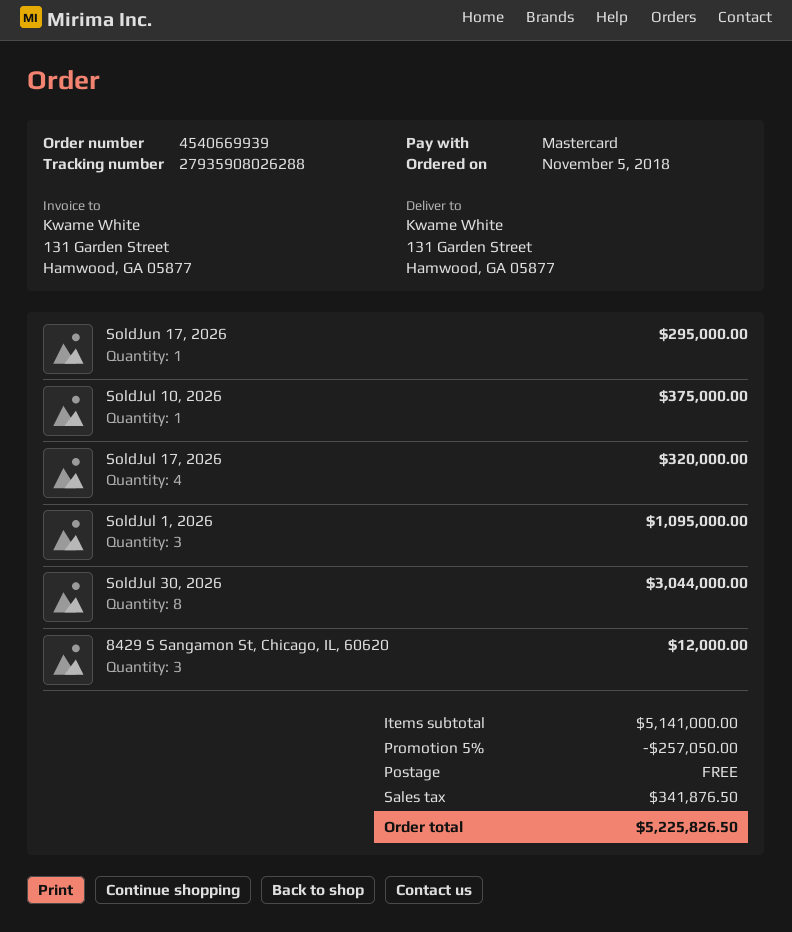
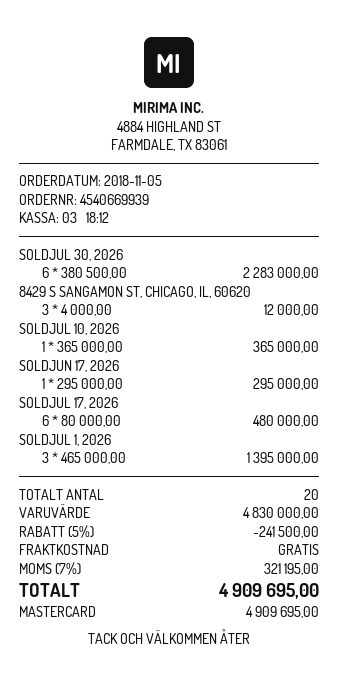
SoldJul 10, 2026: 1 for 375000.00 -> 1 for 365000.00
SoldJul 17, 2026: 4 for 320000.00 -> 6 for 480000.00
SoldJul 1, 2026: 3 for 1095000.00 -> 3 for 1395000.00
SoldJul 30, 2026: 8 for 3044000.00 -> 6 for 2283000.00
subtotal: 5141000.00 -> 4830000.00
discount: 5% = 257050.00 -> 5% = 241500.00
tax: 341876.50 -> 321195.00
total: 5225826.50 -> 4909695.00

